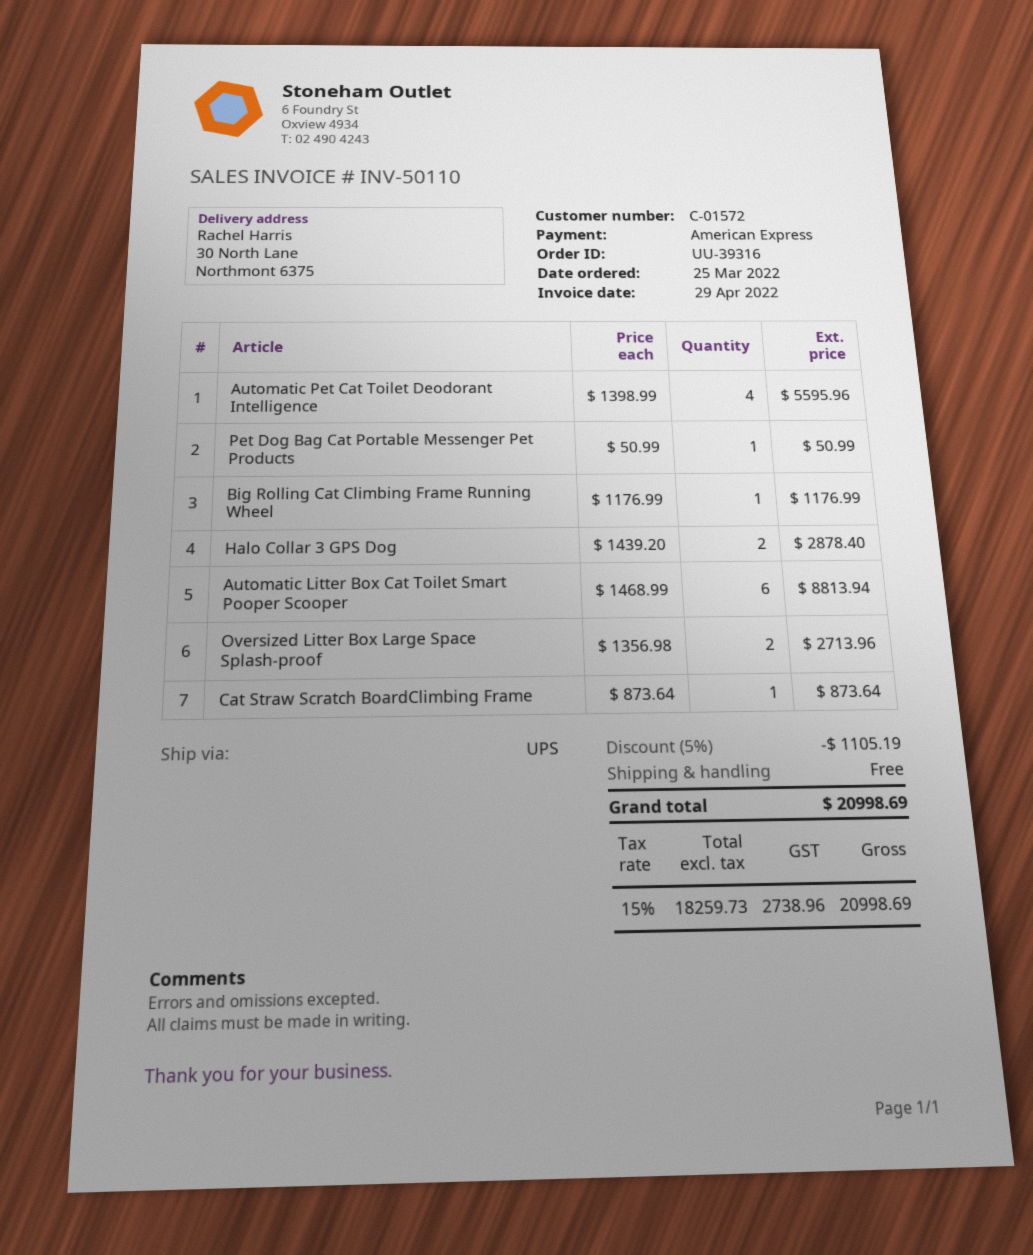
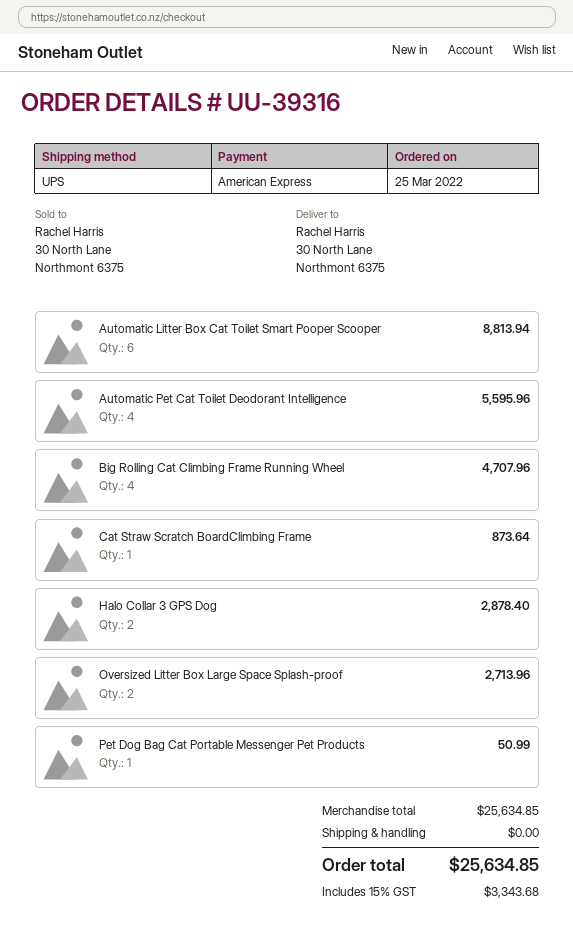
Big Rolling Cat Climbing Frame Running Wheel: 1 for 1176.99 -> 4 for 4707.96
discount: 5% = 1105.19 -> none
tax: 15% = 2738.96 -> 15% = 3343.68
total: 20998.69 -> 25634.85

